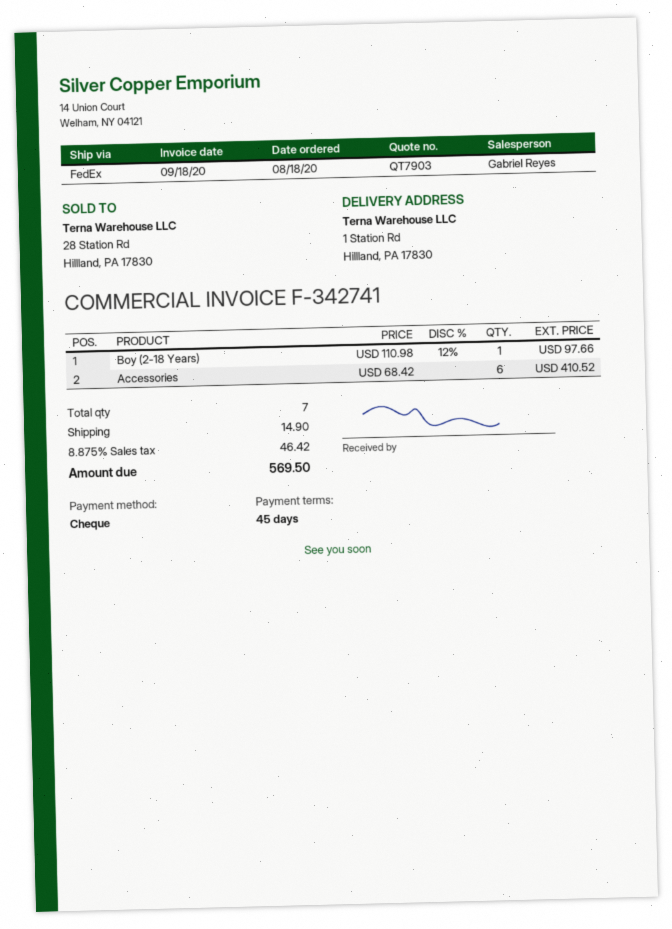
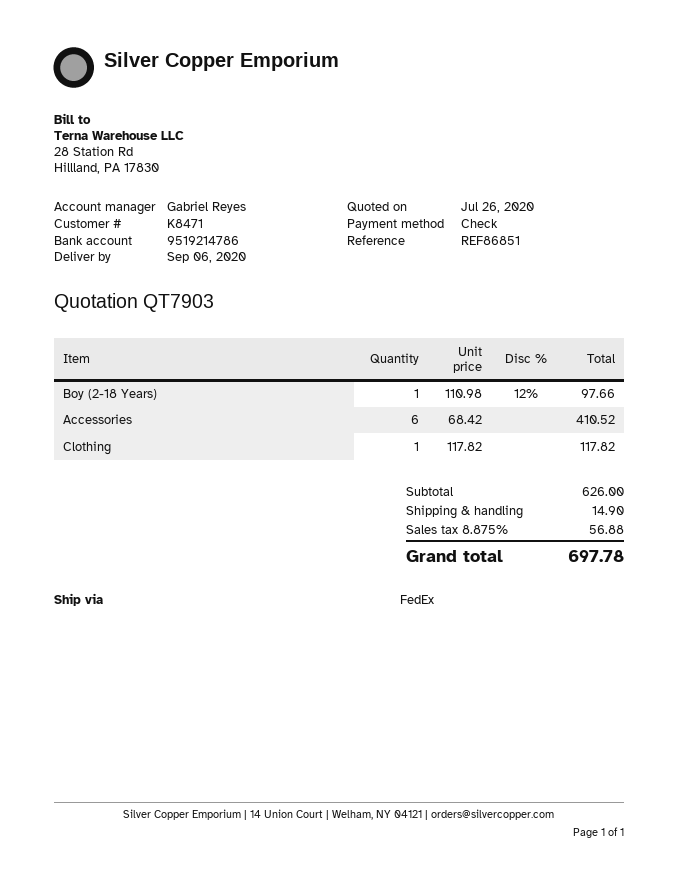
Clothing: none -> 1 x 117.82 = 117.82
tax: 8.875% = 46.42 -> 8.875% = 56.88
total: 569.50 -> 697.78

